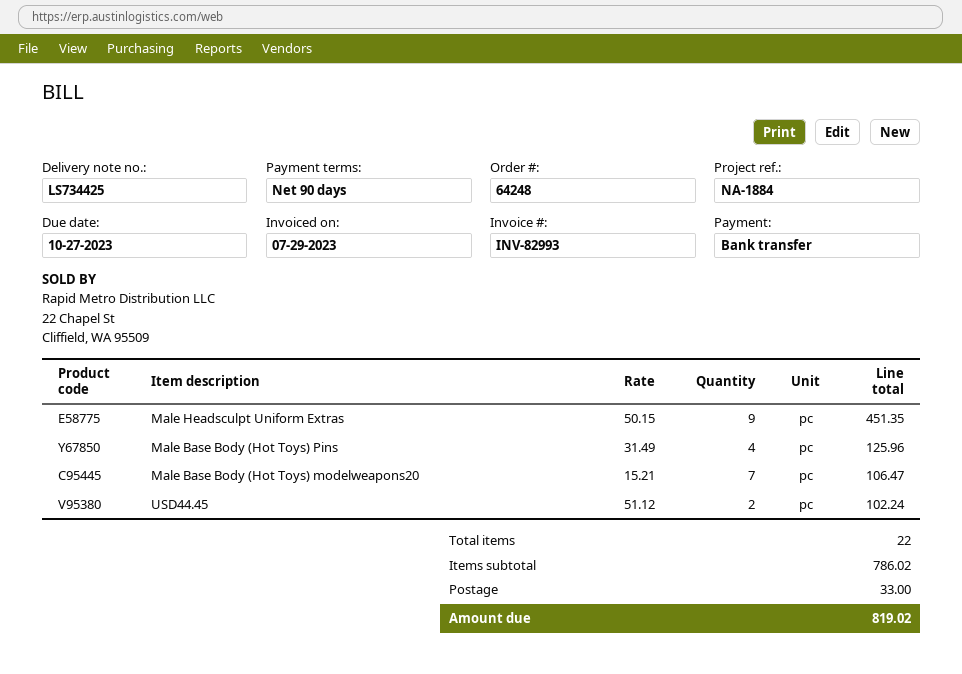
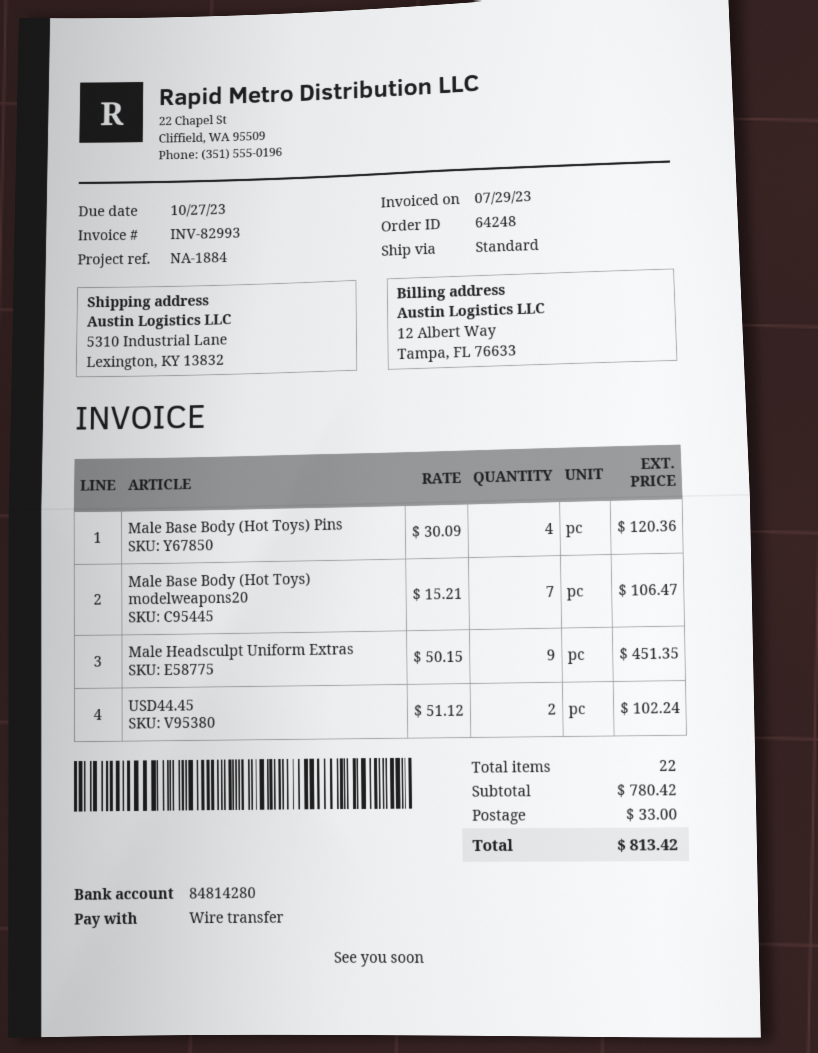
Male Base Body (Hot Toys) Pins: 4 x 31.49 = 125.96 -> 4 x 30.09 = 120.36
subtotal: 786.02 -> 780.42
total: 819.02 -> 813.42

